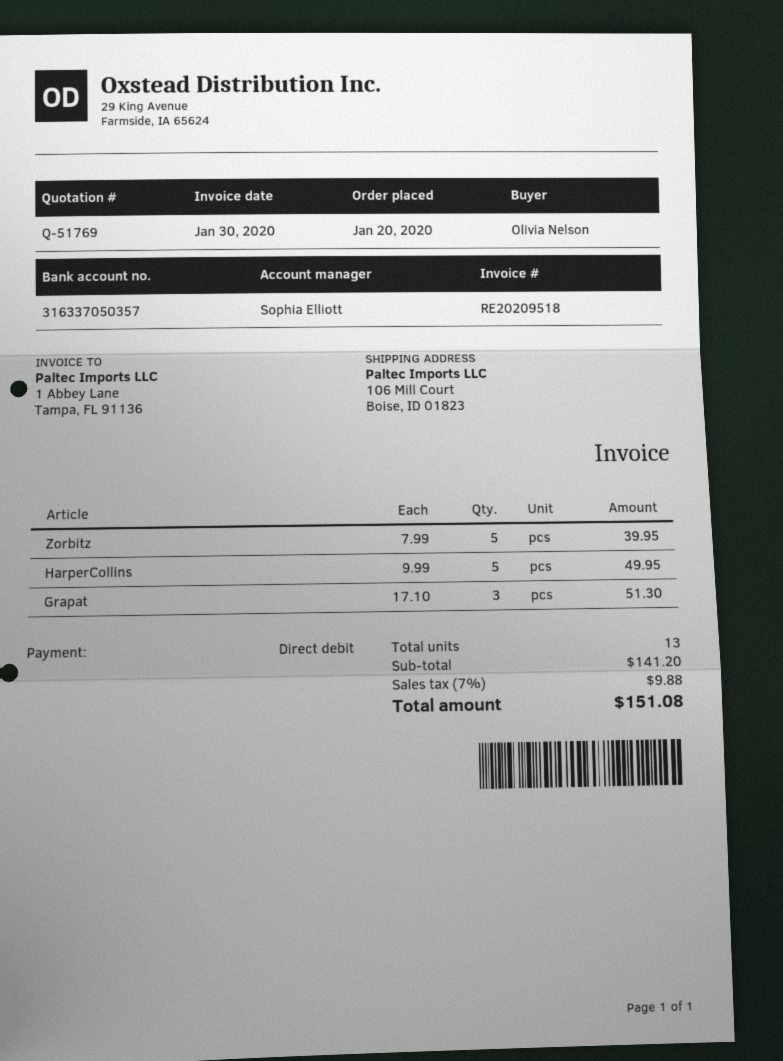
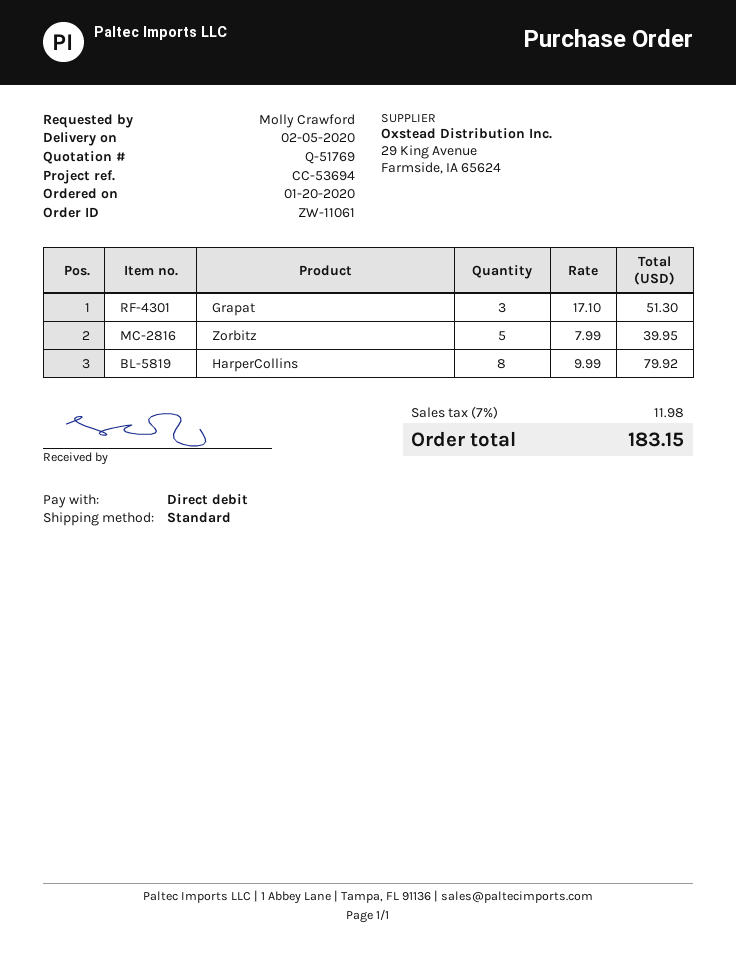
ordered by: Olivia Nelson -> Molly Crawford
HarperCollins: 5 x 9.99 = 49.95 -> 8 x 9.99 = 79.92
tax: 7% = 9.88 -> 7% = 11.98
total: 151.08 -> 183.15

